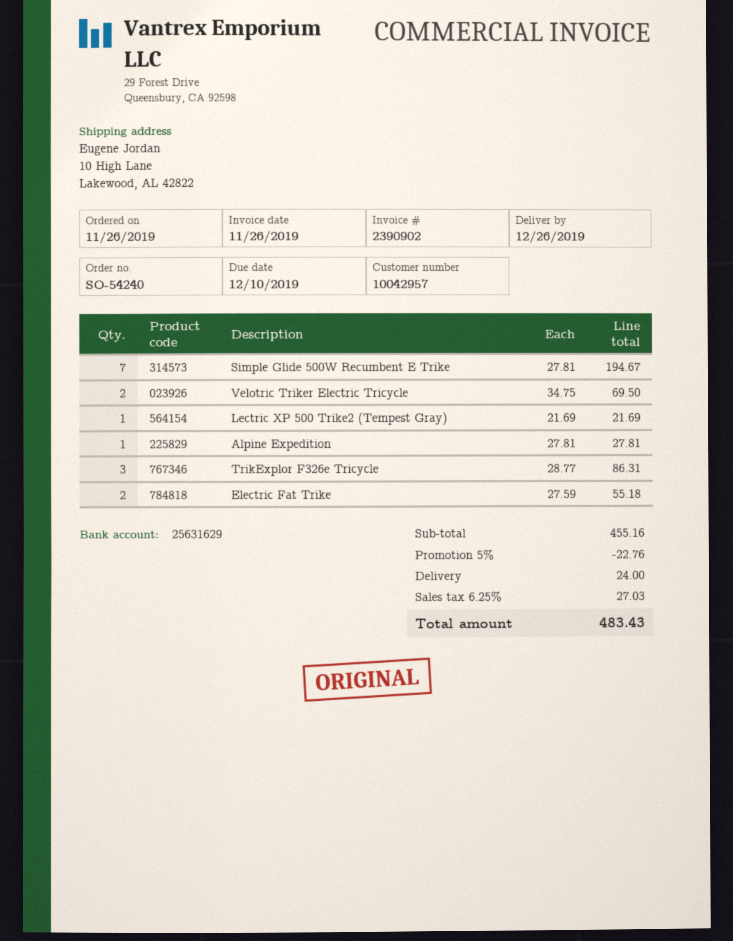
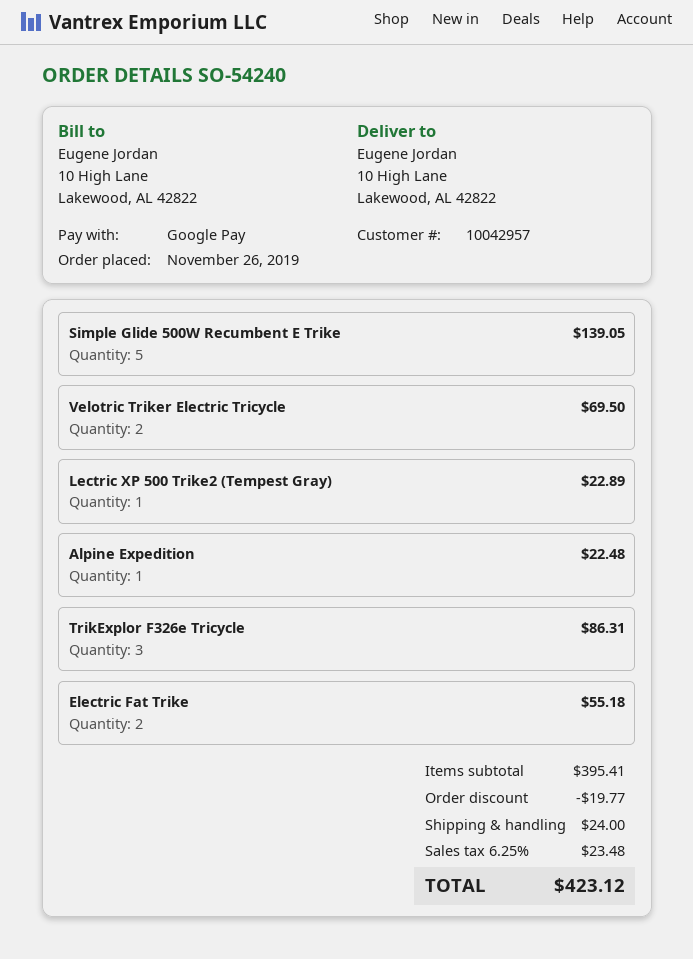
Simple Glide 500W Recumbent E Trike: 7 for 194.67 -> 5 for 139.05
Lectric XP 500 Trike2 (Tempest Gray): 1 for 21.69 -> 1 for 22.89
Alpine Expedition: 1 for 27.81 -> 1 for 22.48
subtotal: 455.16 -> 395.41
discount: 22.76 -> 19.77
tax: 6.25% = 27.03 -> 6.25% = 23.48
total: 483.43 -> 423.12

